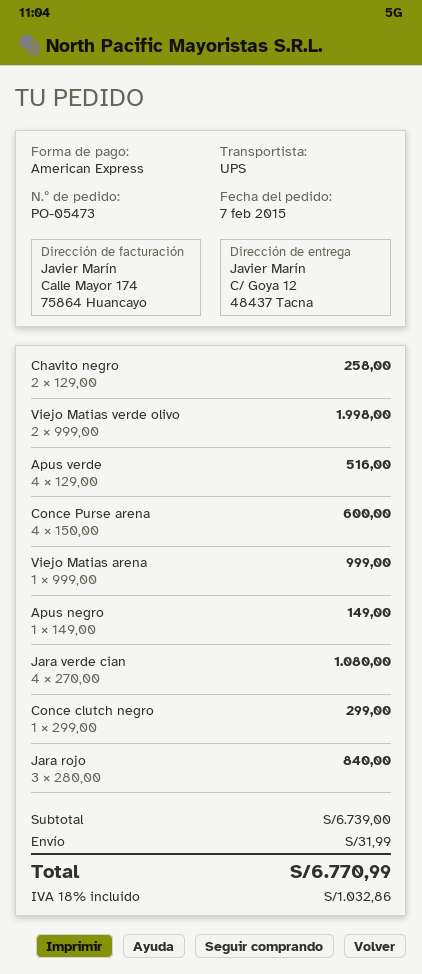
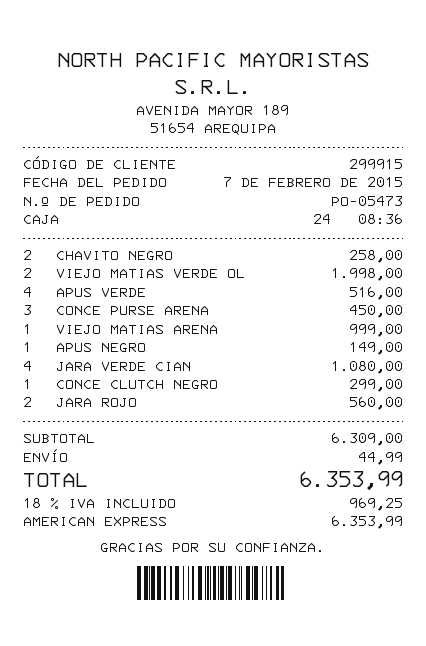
Conce Purse arena: 4 for 600.00 -> 3 for 450.00
Jara rojo: 3 for 840.00 -> 2 for 560.00
subtotal: 6739.00 -> 6309.00
shipping: 31.99 -> 44.99
tax: 18% = 1032.86 -> 18% = 969.25
total: 6770.99 -> 6353.99

